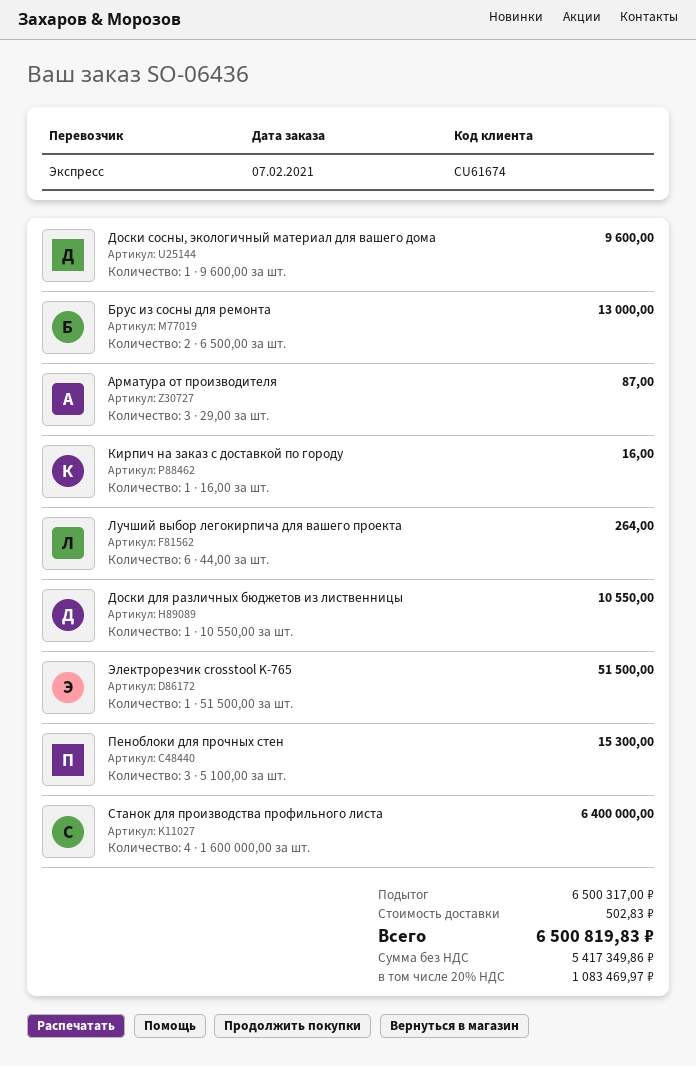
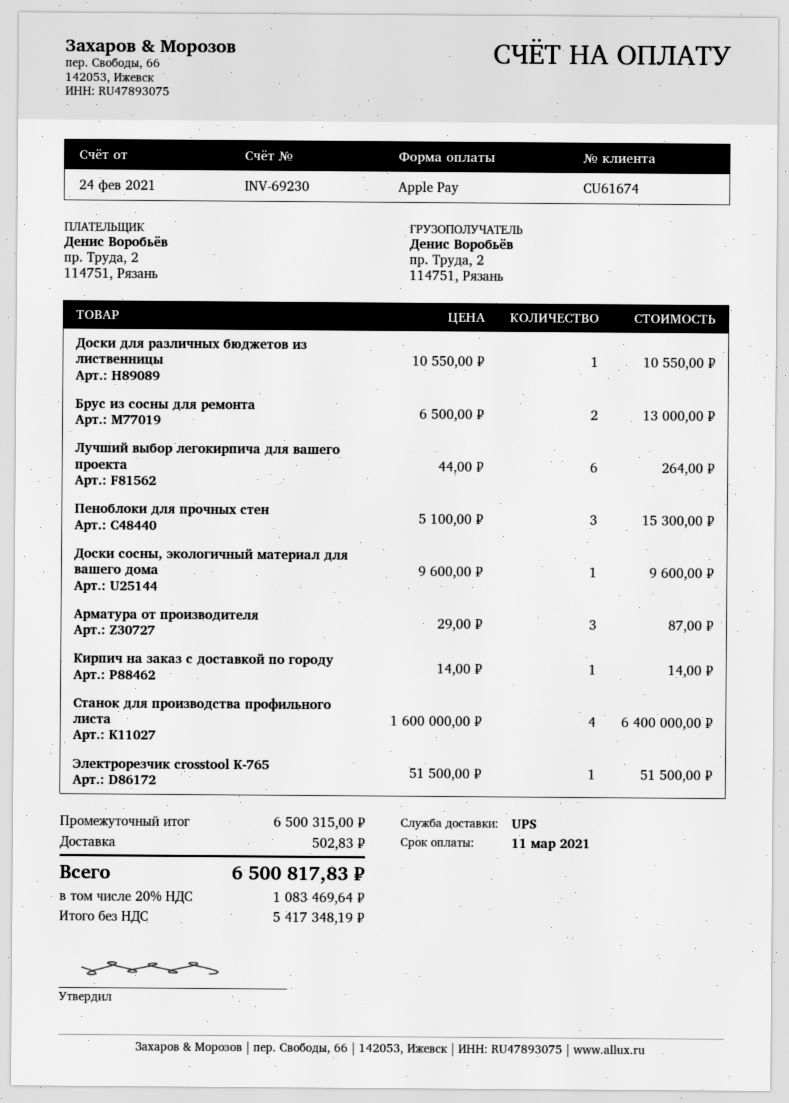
shipping method: express -> UPS
Кирпич на заказ с доставкой по городу: 1 x 16.00 = 16.00 -> 1 x 14.00 = 14.00
subtotal: 6500317.00 -> 6500315.00
net: 5417349.86 -> 5417348.19
tax: 20% = 1083469.97 -> 20% = 1083469.64
total: 6500819.83 -> 6500817.83

